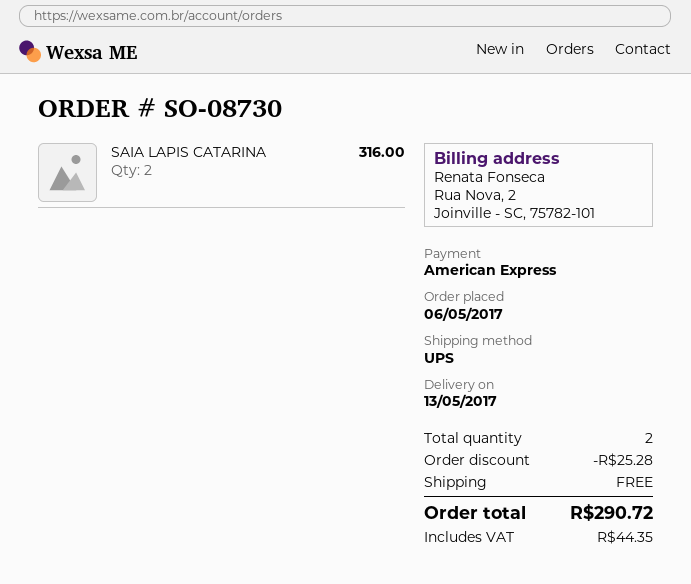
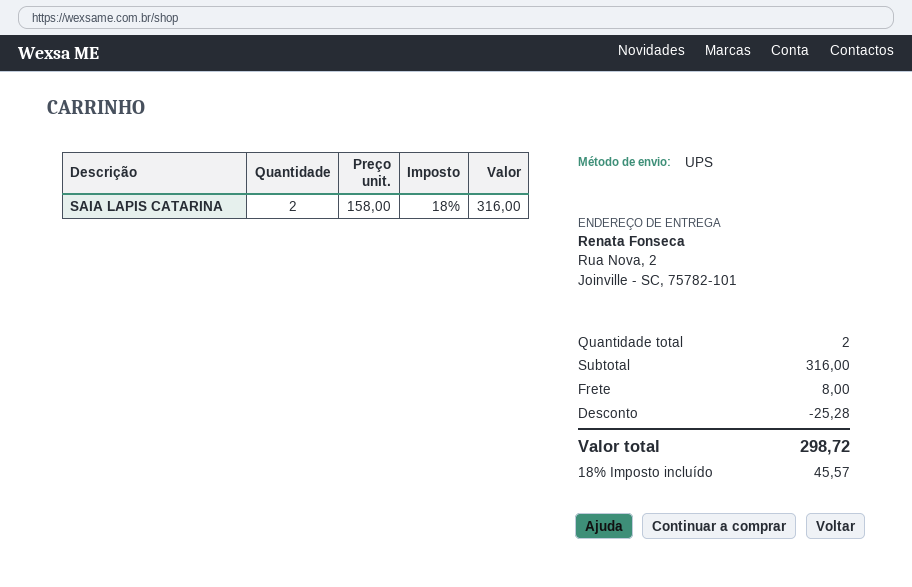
shipping: 0.00 -> 8.00
tax: 44.35 -> 45.57
total: 290.72 -> 298.72

